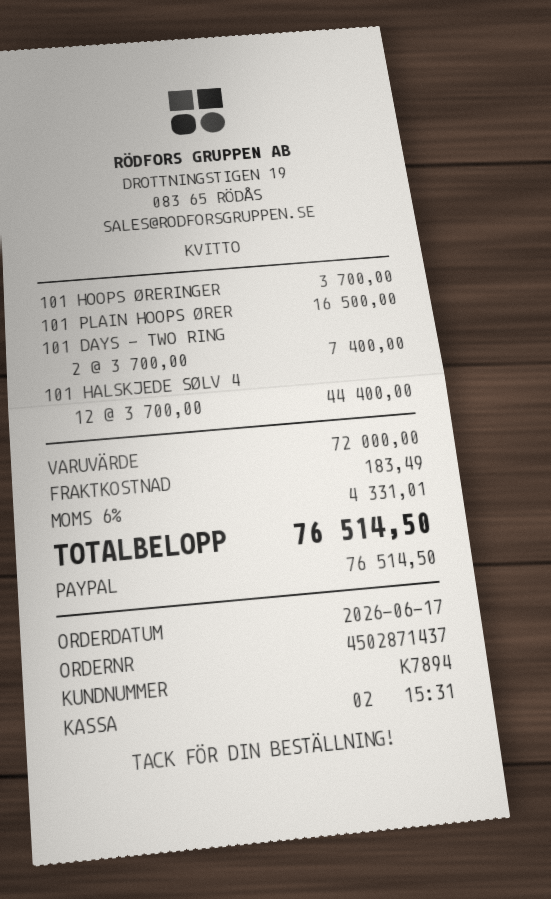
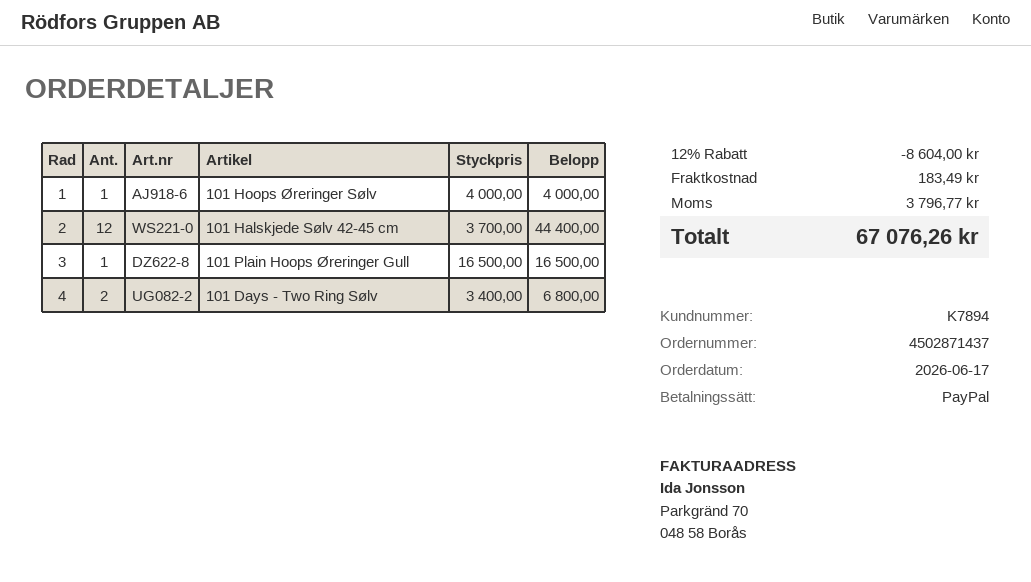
101 HOOPS ØRERINGER: 1 x 3700.00 = 3700.00 -> 1 x 4000.00 = 4000.00
101 DAYS - TWO RING: 2 x 3700.00 = 7400.00 -> 2 x 3400.00 = 6800.00
discount: none -> 12% = 8604.00
tax: 4331.01 -> 3796.77
total: 76514.50 -> 67076.26

